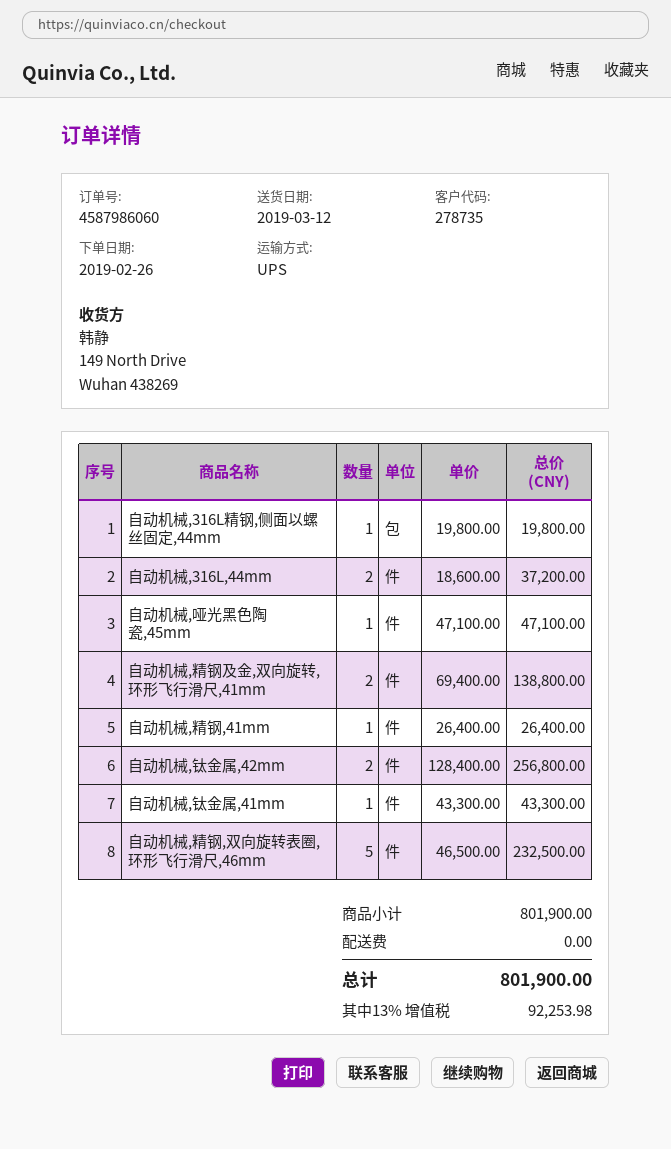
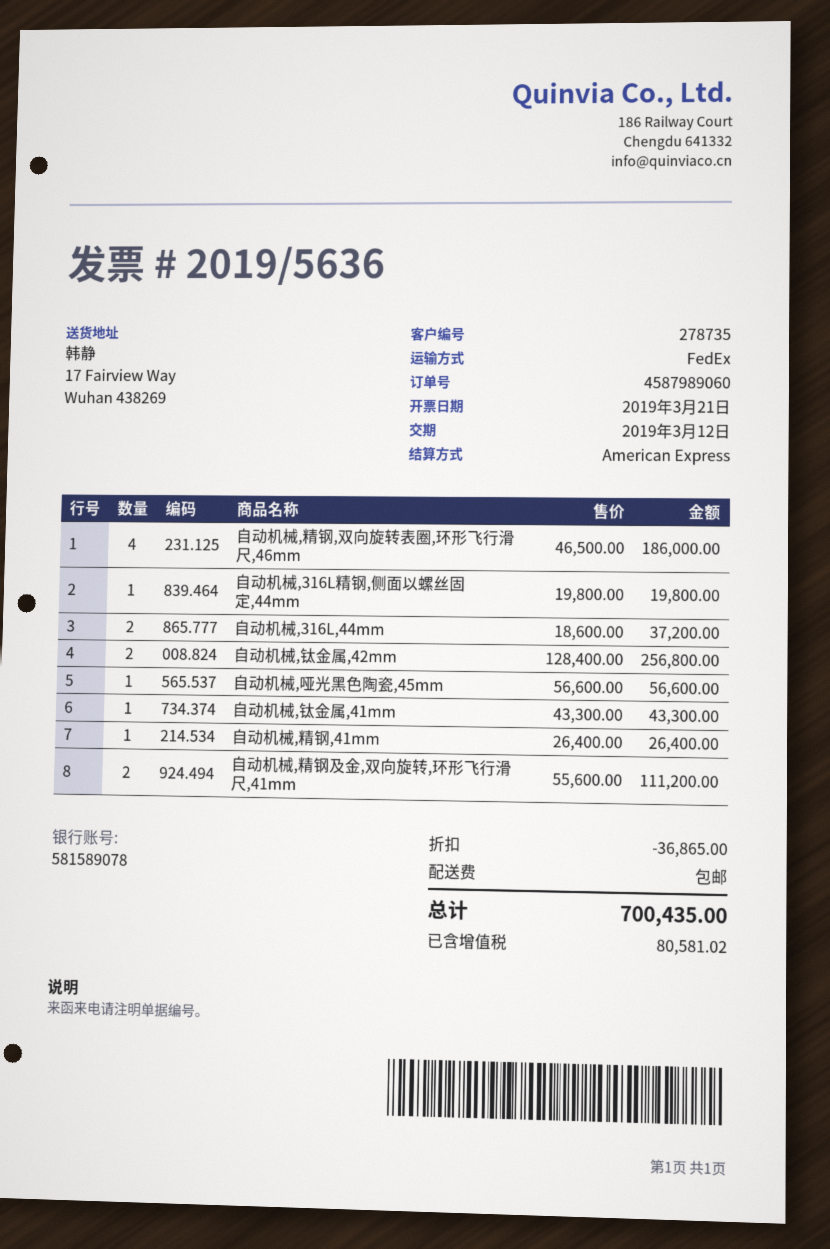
order number: 4587986060 -> 4587989060
shipping method: UPS -> FedEx
ship to: 149 North Drive, Wuhan 438269 -> 17 Fairview Way, Wuhan 438269
自动机械,哑光黑色陶瓷,45mm: 1 x 47100.00 = 47100.00 -> 1 x 56600.00 = 56600.00
自动机械,精钢及金,双向旋转,环形飞行滑尺,41mm: 2 x 69400.00 = 138800.00 -> 2 x 55600.00 = 111200.00
自动机械,精钢,双向旋转表圈,环形飞行滑尺,46mm: 5 x 46500.00 = 232500.00 -> 4 x 46500.00 = 186000.00
discount: none -> 36865.00
tax: 92253.98 -> 80581.02
total: 801900.00 -> 700435.00

